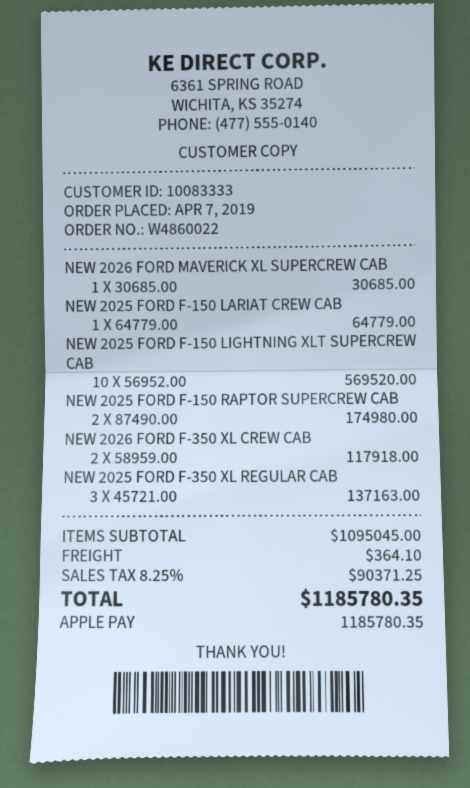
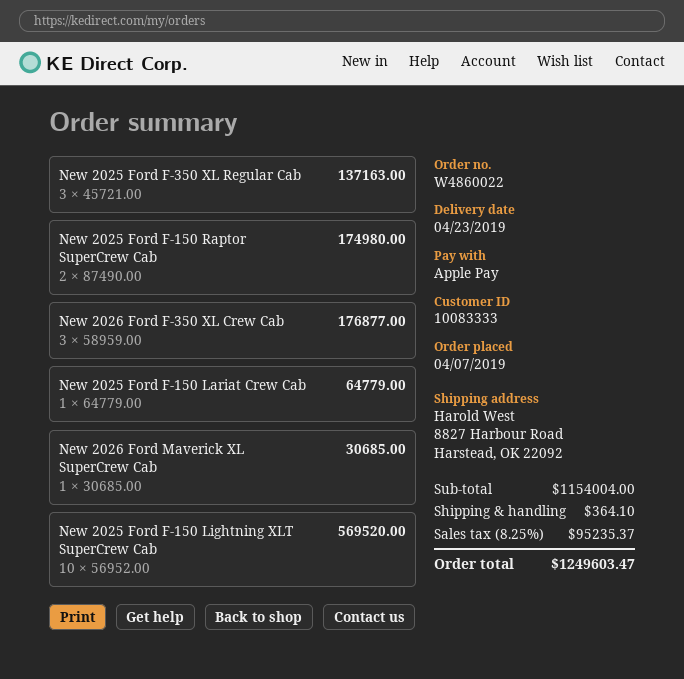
NEW 2026 FORD F-350 XL CREW CAB: 2 x 58959.00 = 117918.00 -> 3 x 58959.00 = 176877.00
subtotal: 1095045.00 -> 1154004.00
tax: 8.25% = 90371.25 -> 8.25% = 95235.37
total: 1185780.35 -> 1249603.47

